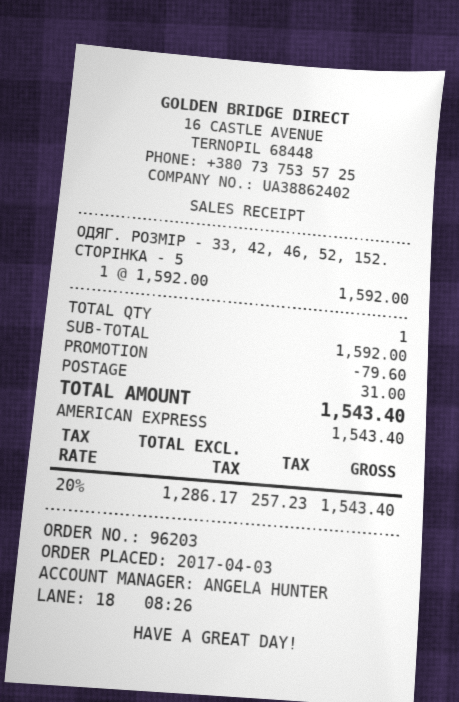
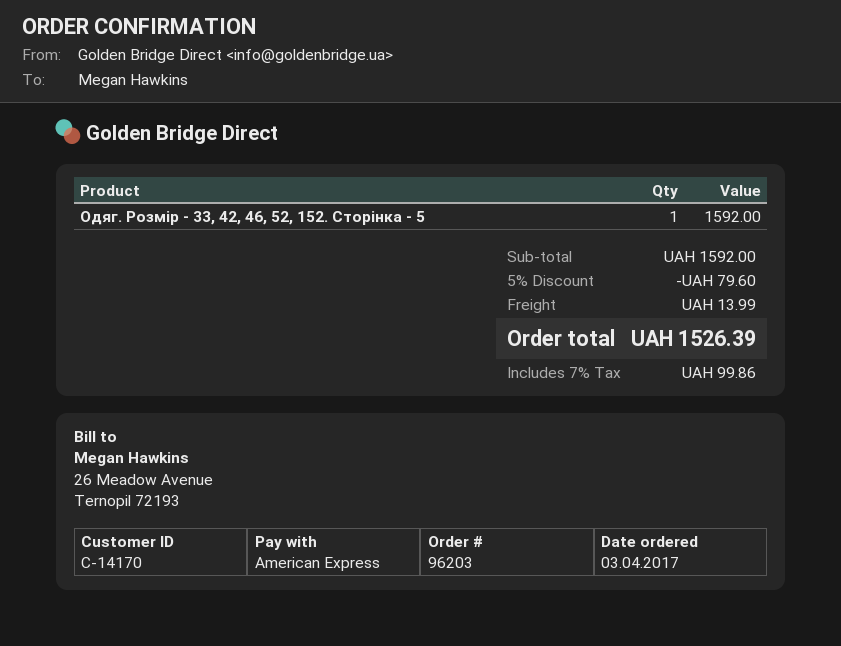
shipping: 31.00 -> 13.99
tax: 20% = 257.23 -> 7% = 99.86
total: 1543.40 -> 1526.39

